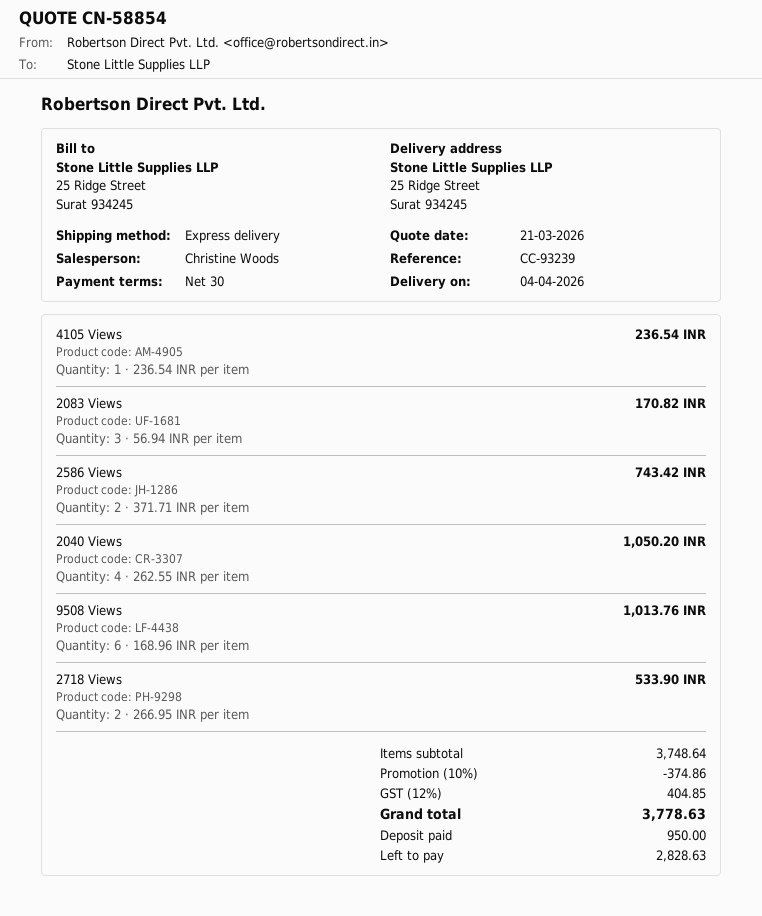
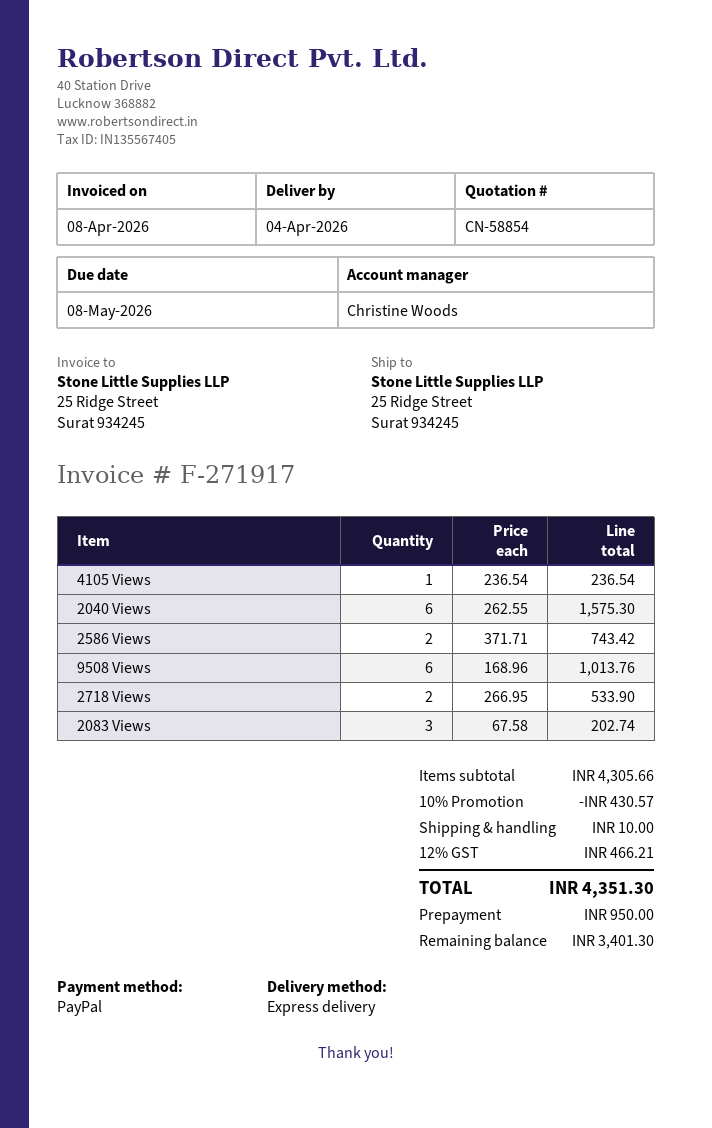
2083 Views: 3 x 56.94 = 170.82 -> 3 x 67.58 = 202.74
2040 Views: 4 x 262.55 = 1050.20 -> 6 x 262.55 = 1575.30
subtotal: 3748.64 -> 4305.66
discount: 10% = 374.86 -> 10% = 430.57
shipping: none -> 10.00
tax: 12% = 404.85 -> 12% = 466.21
total: 3778.63 -> 4351.30
balance: 2828.63 -> 3401.30

